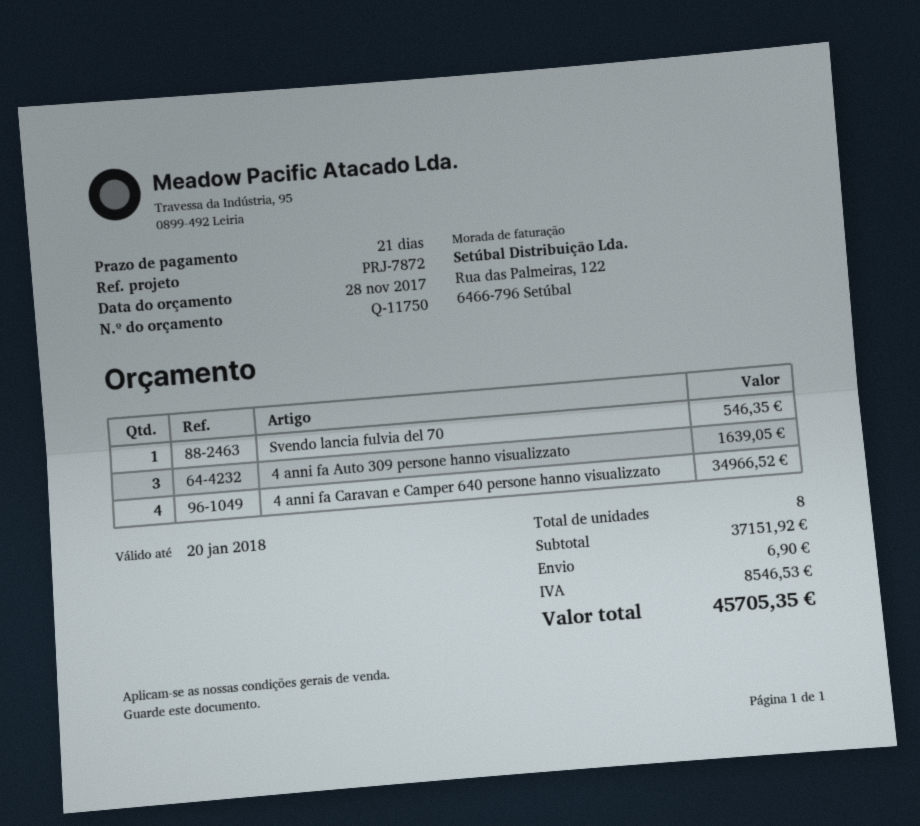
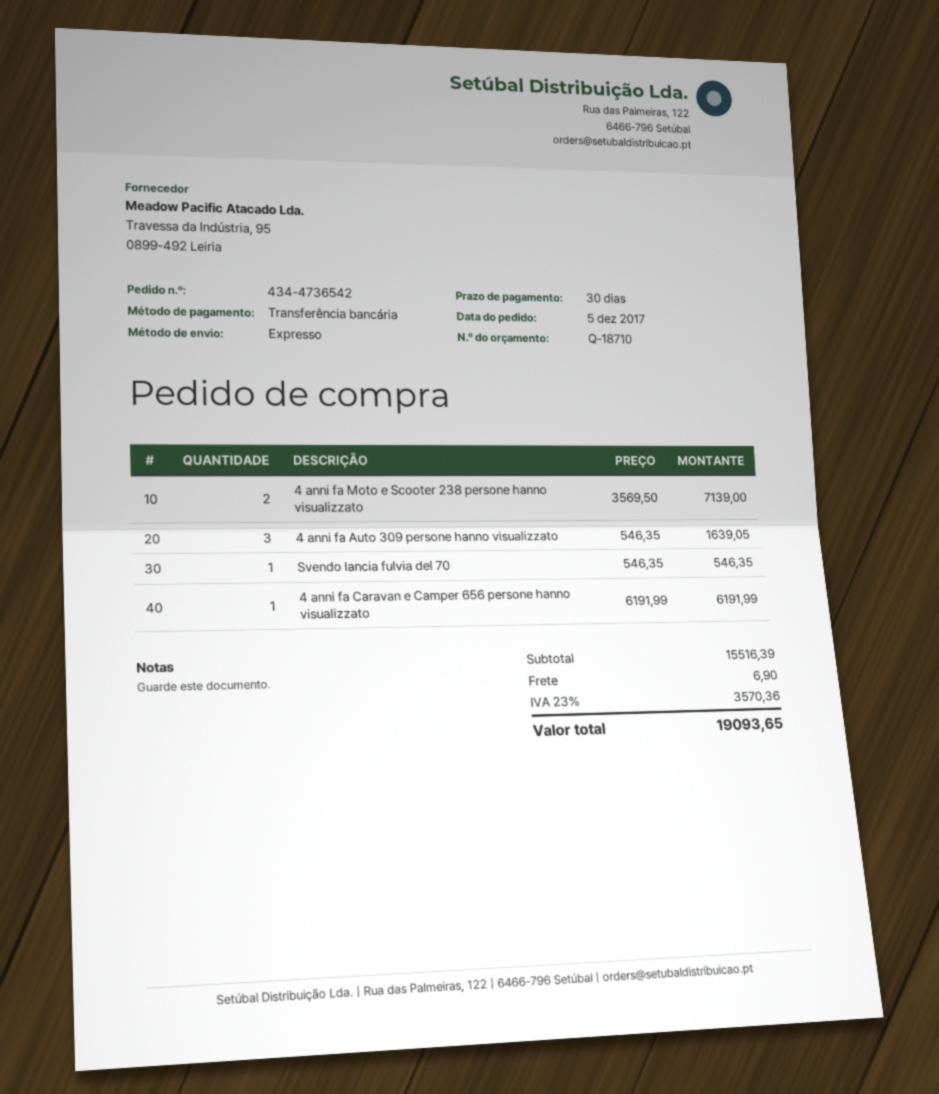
quote number: Q-11750 -> Q-18710
payment terms: 21 days -> 30 days
4 anni fa Caravan e Camper 640 persone hanno visualizzato: 4 for 34966.52 -> none
4 anni fa Moto e Scooter 238 persone hanno visualizzato: none -> 2 for 7139.00
4 anni fa Caravan e Camper 656 persone hanno visualizzato: none -> 1 for 6191.99
subtotal: 37151.92 -> 15516.39
tax: 8546.53 -> 3570.36
total: 45705.35 -> 19093.65

